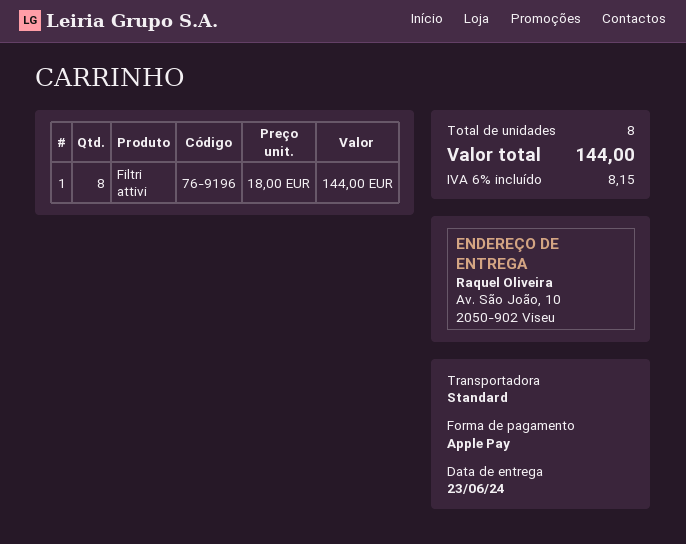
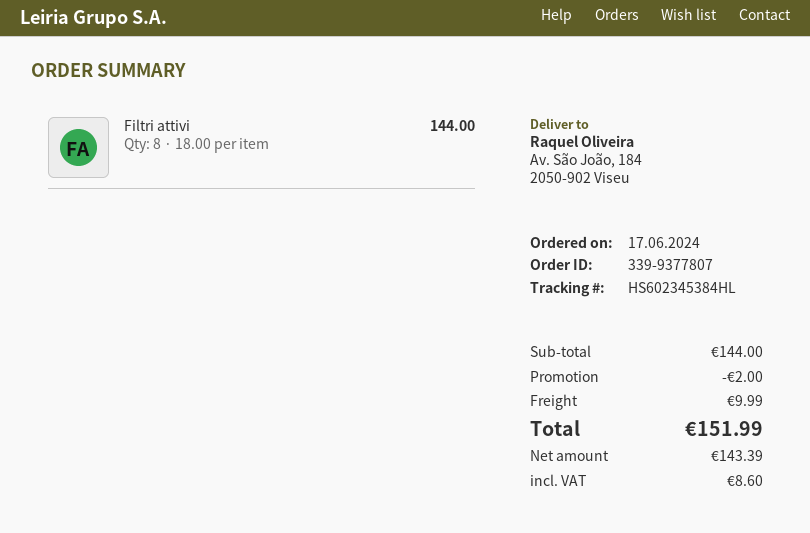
ship to: Av. São João, 10, 2050-902 Viseu -> Av. São João, 184, 2050-902 Viseu
discount: none -> 2.00
shipping: none -> 9.99
tax: 8.15 -> 8.60
total: 144.00 -> 151.99

